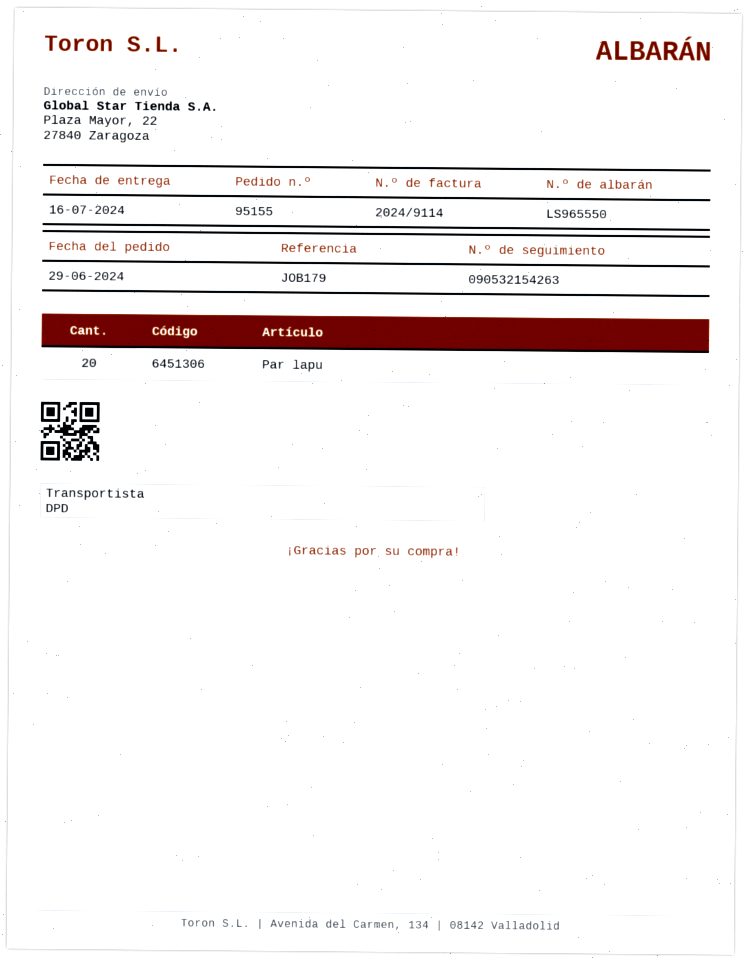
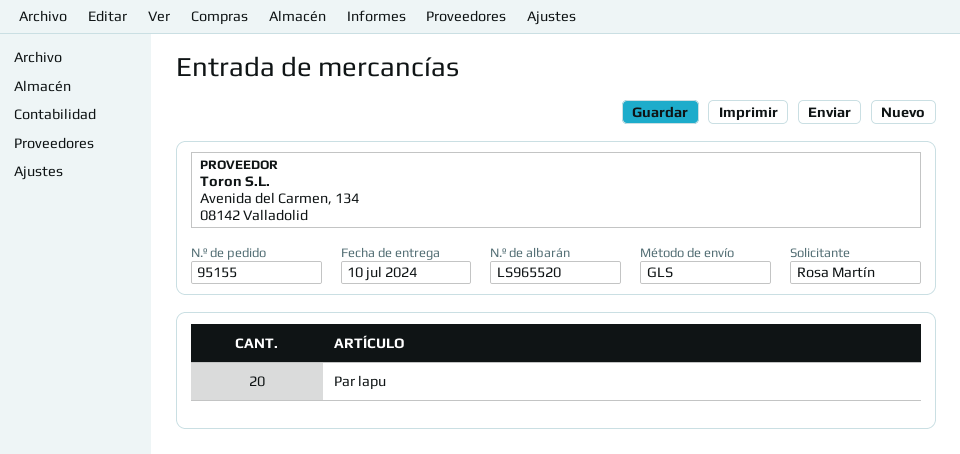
delivery note number: LS965550 -> LS965520
delivery date: 2024-07-16 -> 2024-07-10
shipping method: DPD -> GLS

